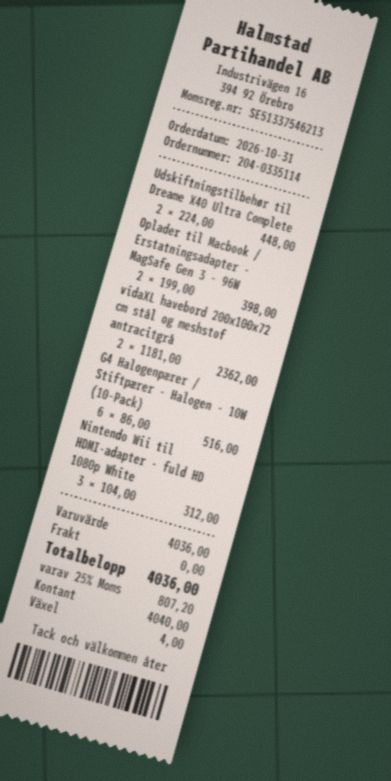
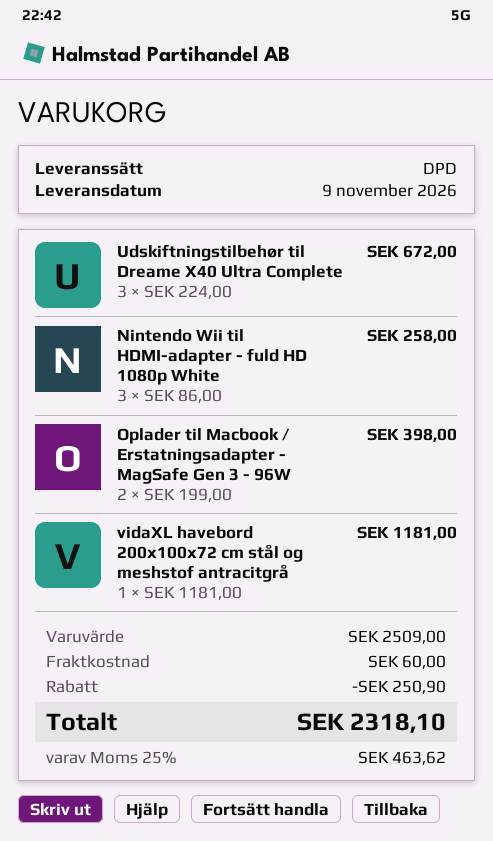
Udskiftningstilbehør til Dreame X40 Ultra Complete: 2 x 224.00 = 448.00 -> 3 x 224.00 = 672.00
vidaXL havebord 200x100x72 cm stål og meshstof antracitgrå: 2 x 1181.00 = 2362.00 -> 1 x 1181.00 = 1181.00
G4 Halogenpærer / Stiftpærer - Halogen - 10W (10-Pack): 6 x 86.00 = 516.00 -> none
Nintendo Wii til HDMI-adapter - fuld HD 1080p White: 3 x 104.00 = 312.00 -> 3 x 86.00 = 258.00
subtotal: 4036.00 -> 2509.00
discount: none -> 250.90
shipping: 0.00 -> 60.00
tax: 25% = 807.20 -> 25% = 463.62
total: 4036.00 -> 2318.10

